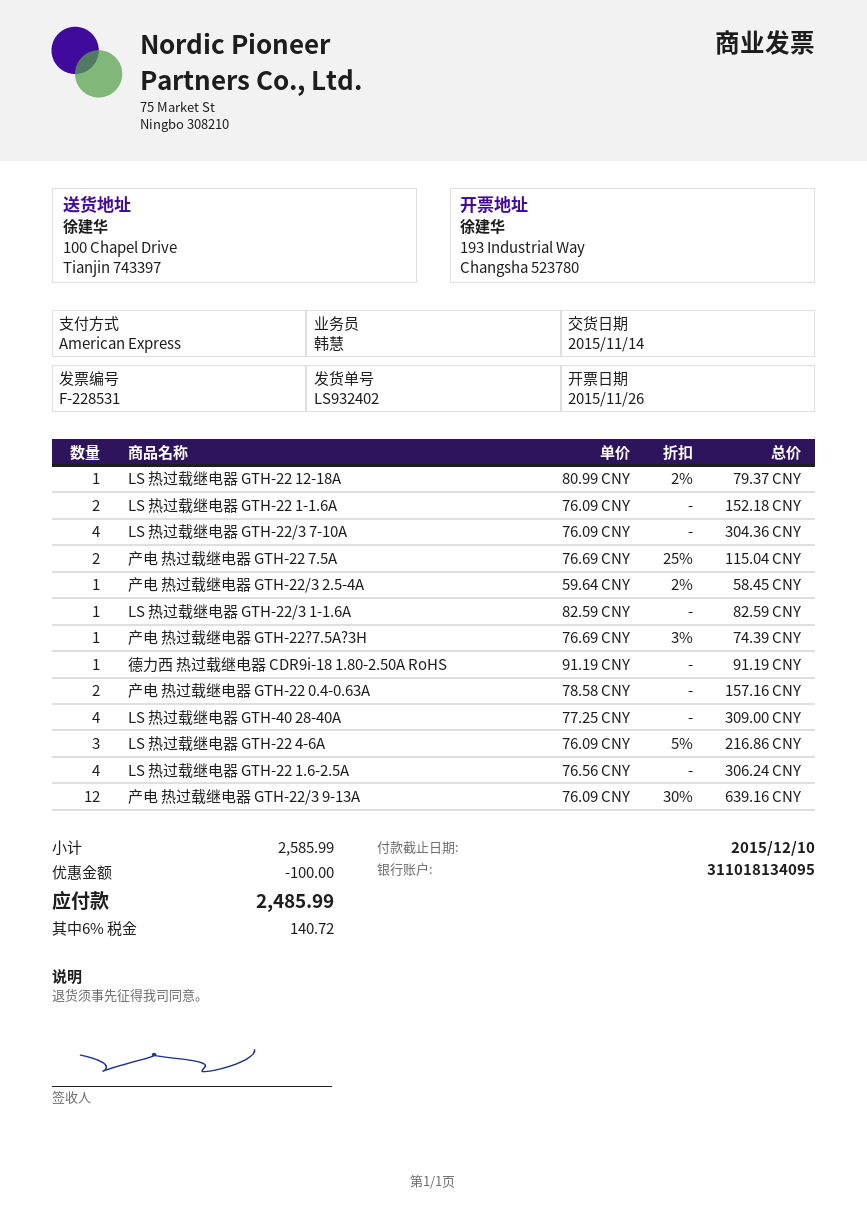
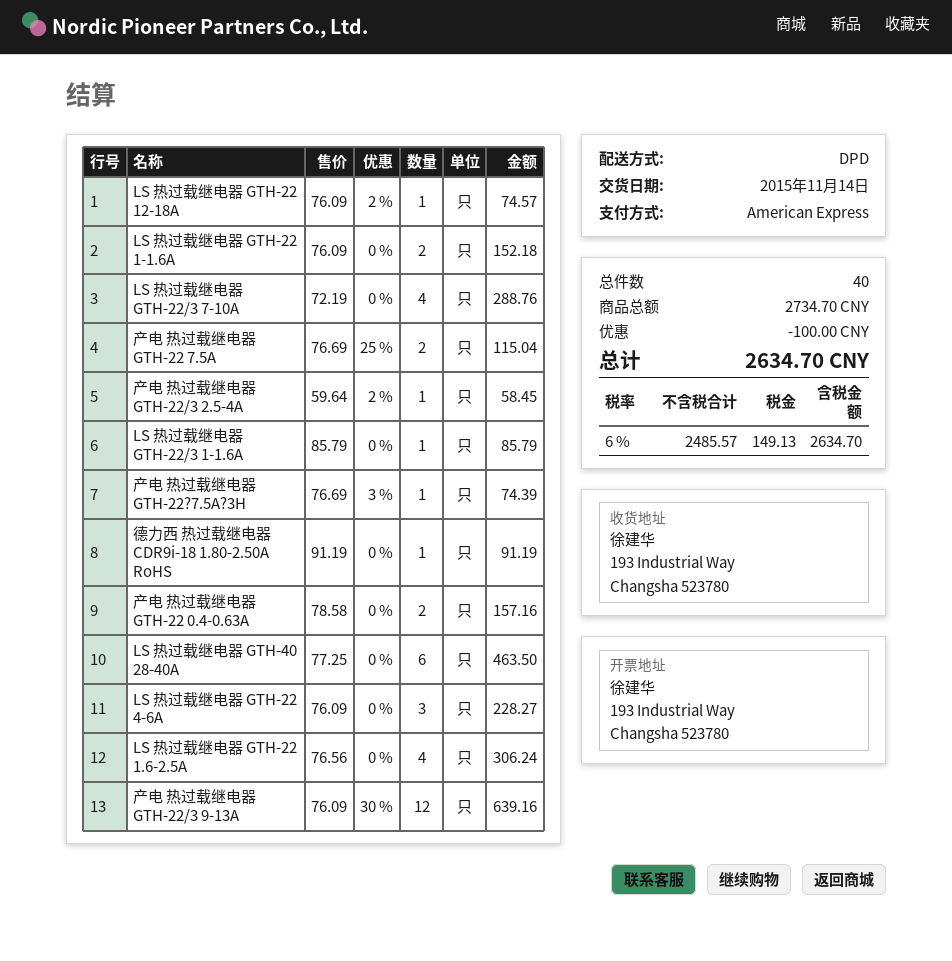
ship to: 100 Chapel Drive, Tianjin 743397 -> 193 Industrial Way, Changsha 523780
LS 热过载继电器 GTH-22 12-18A: 1 x 80.99 - 2% = 79.37 -> 1 x 76.09 - 2% = 74.57
LS 热过载继电器 GTH-22/3 7-10A: 4 x 76.09 = 304.36 -> 4 x 72.19 = 288.76
LS 热过载继电器 GTH-22/3 1-1.6A: 1 x 82.59 = 82.59 -> 1 x 85.79 = 85.79
LS 热过载继电器 GTH-40 28-40A: 4 x 77.25 = 309.00 -> 6 x 77.25 = 463.50
LS 热过载继电器 GTH-22 4-6A: 3 x 76.09 - 5% = 216.86 -> 3 x 76.09 = 228.27
subtotal: 2585.99 -> 2734.70
tax: 6% = 140.72 -> 6% = 149.13
total: 2485.99 -> 2634.70

